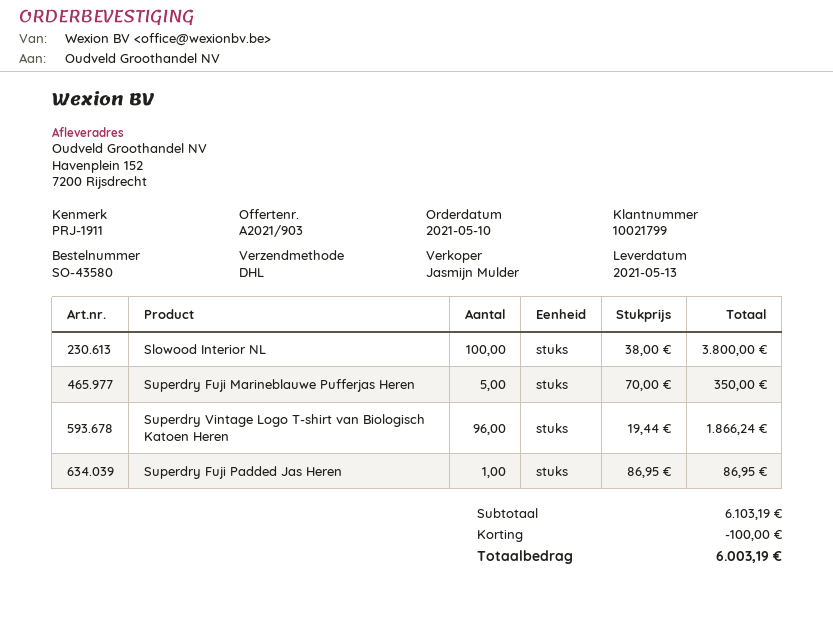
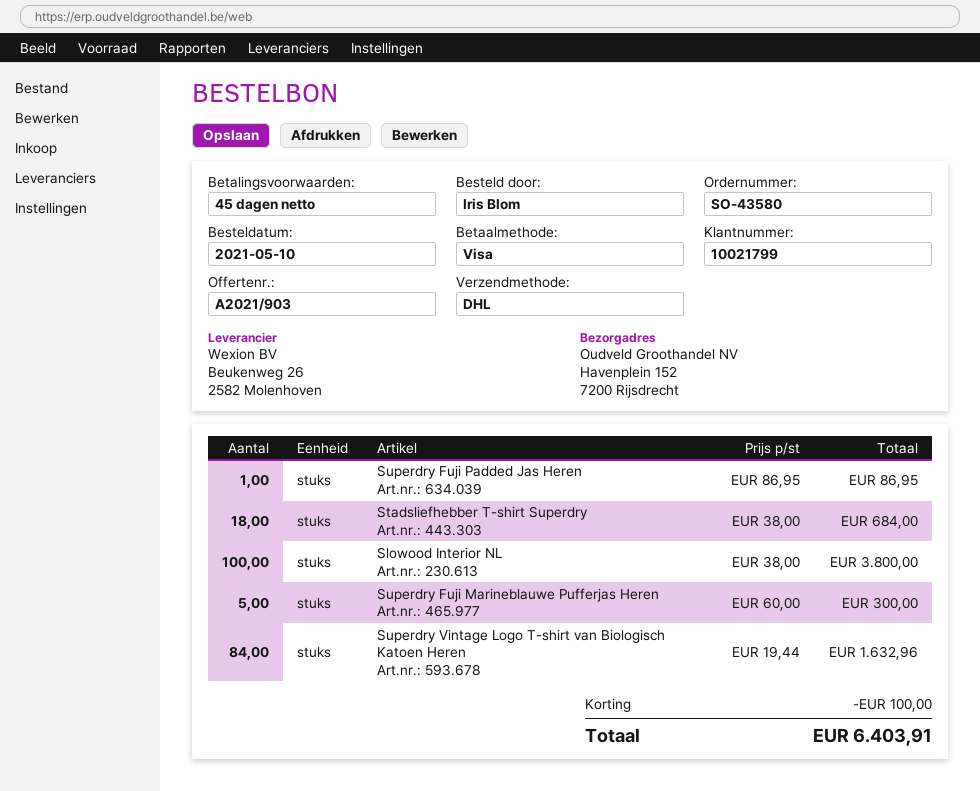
Superdry Fuji Marineblauwe Pufferjas Heren: 5 x 70.00 = 350.00 -> 5 x 60.00 = 300.00
Superdry Vintage Logo T-shirt van Biologisch Katoen Heren: 96 x 19.44 = 1866.24 -> 84 x 19.44 = 1632.96
Stadsliefhebber T-shirt Superdry: none -> 18 x 38.00 = 684.00
total: 6003.19 -> 6403.91

